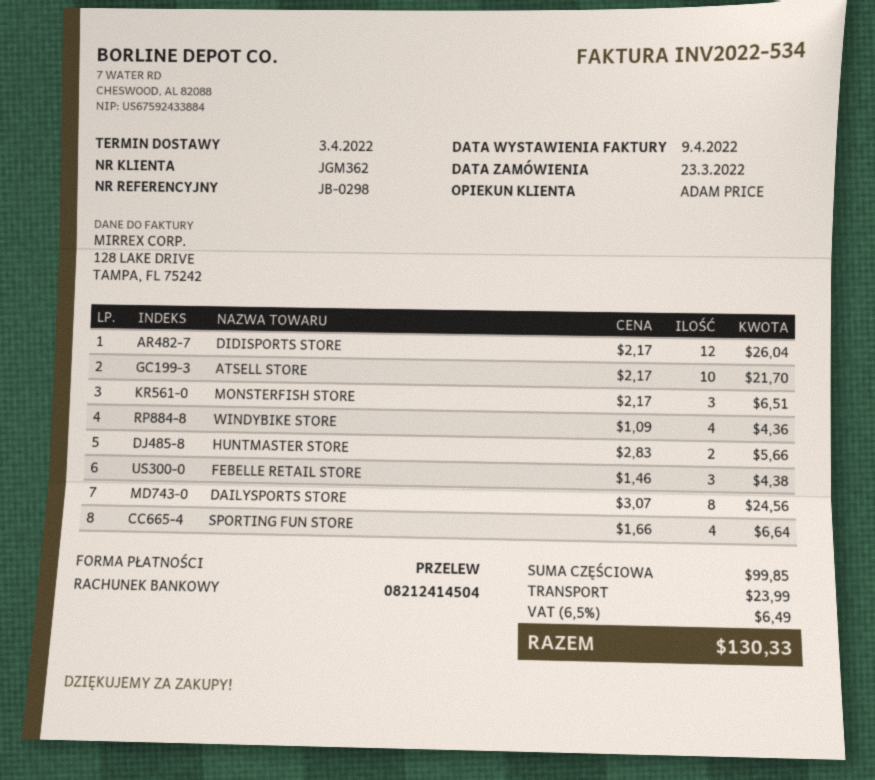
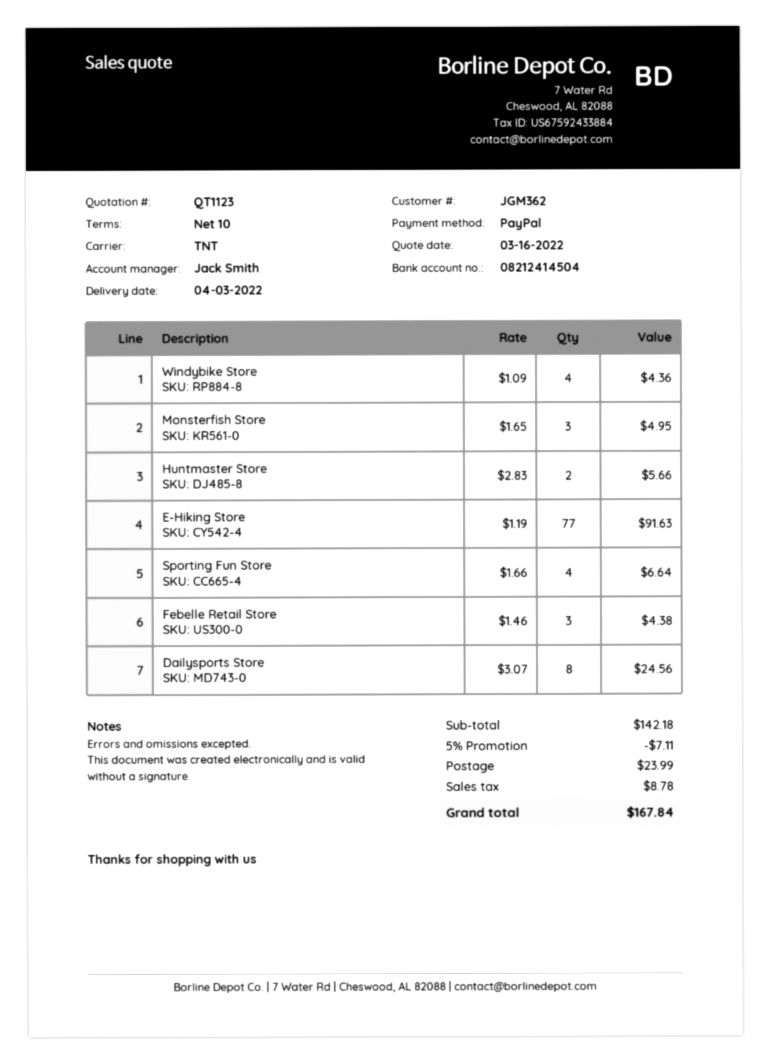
sales rep: ADAM PRICE -> Jack Smith
payment method: bank transfer -> PayPal
DIDISPORTS STORE: 12 x 2.17 = 26.04 -> none
ATSELL STORE: 10 x 2.17 = 21.70 -> none
MONSTERFISH STORE: 3 x 2.17 = 6.51 -> 3 x 1.65 = 4.95
E-Hiking Store: none -> 77 x 1.19 = 91.63
subtotal: 99.85 -> 142.18
discount: none -> 5% = 7.11
tax: 6.49 -> 8.78
total: 130.33 -> 167.84

